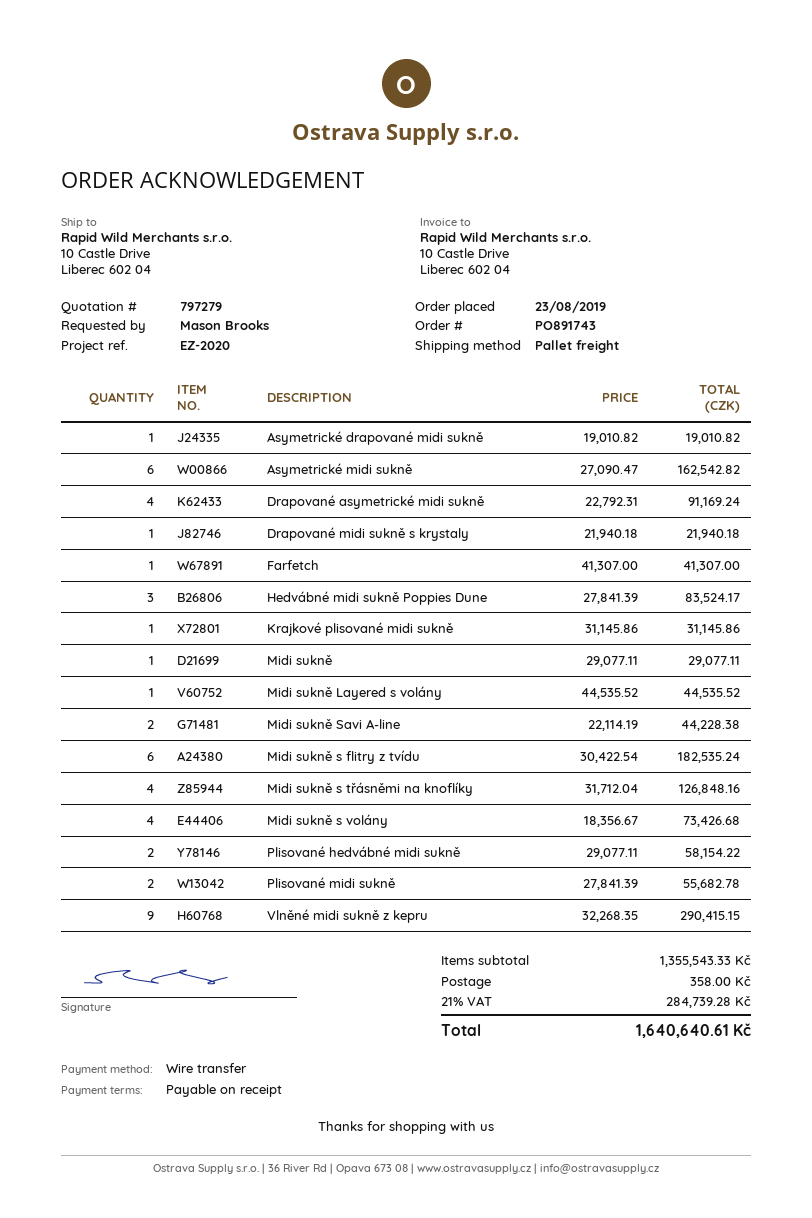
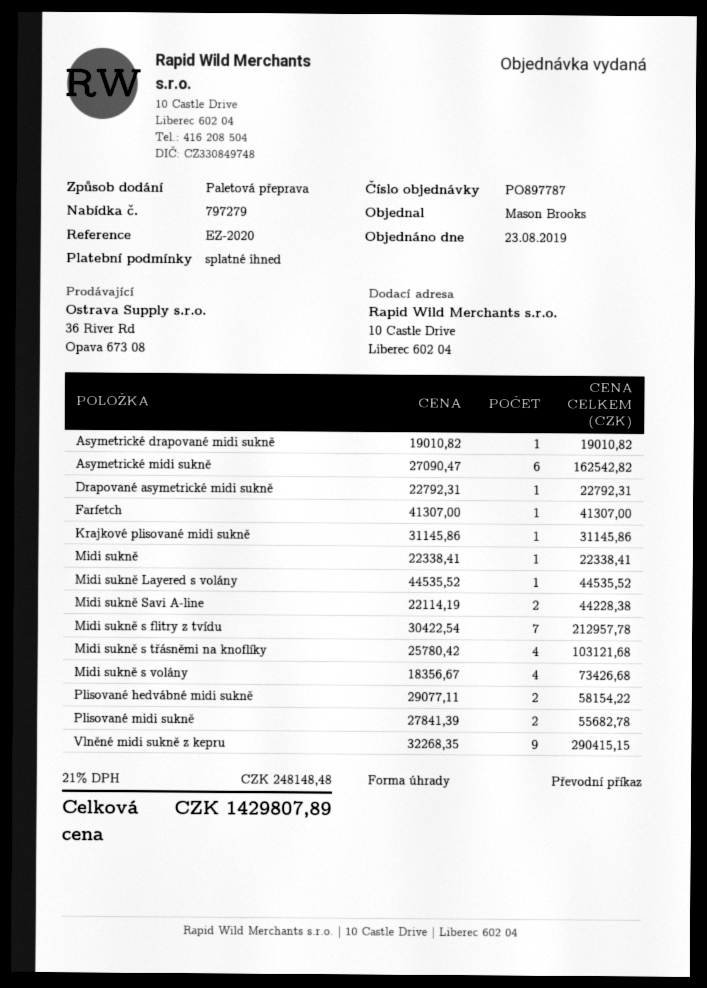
order number: PO891743 -> PO897787
Drapované asymetrické midi sukně: 4 x 22792.31 = 91169.24 -> 1 x 22792.31 = 22792.31
Drapované midi sukně s krystaly: 1 x 21940.18 = 21940.18 -> none
Hedvábné midi sukně Poppies Dune: 3 x 27841.39 = 83524.17 -> none
Midi sukně: 1 x 29077.11 = 29077.11 -> 1 x 22338.41 = 22338.41
Midi sukně s flitry z tvídu: 6 x 30422.54 = 182535.24 -> 7 x 30422.54 = 212957.78
Midi sukně s třásněmi na knoflíky: 4 x 31712.04 = 126848.16 -> 4 x 25780.42 = 103121.68
shipping: 358.00 -> none
tax: 21% = 284739.28 -> 21% = 248148.48
total: 1640640.61 -> 1429807.89

